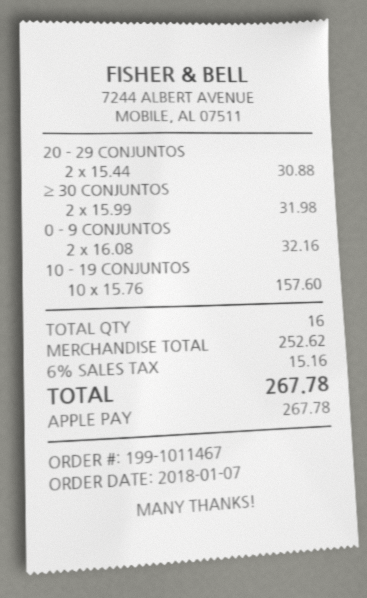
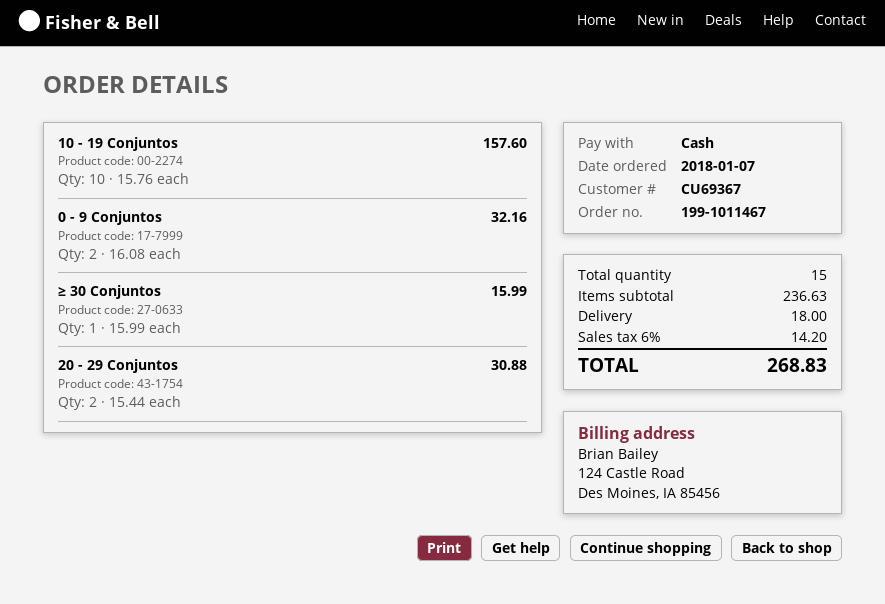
payment method: Apple Pay -> cash
≥ 30 CONJUNTOS: 2 x 15.99 = 31.98 -> 1 x 15.99 = 15.99
total quantity: 16 -> 15
subtotal: 252.62 -> 236.63
shipping: none -> 18.00
tax: 6% = 15.16 -> 6% = 14.20
total: 267.78 -> 268.83

